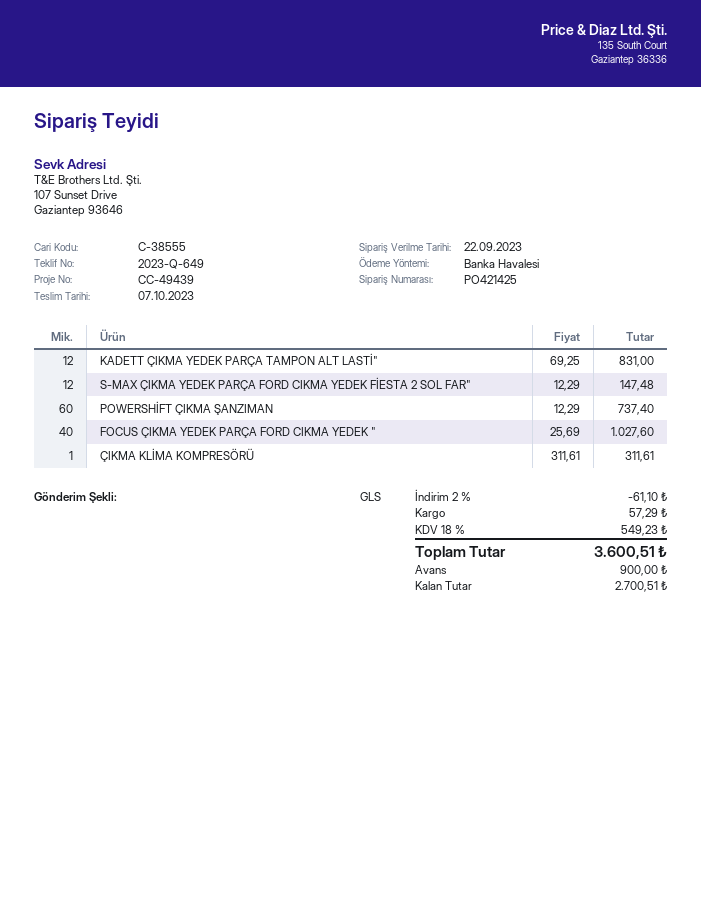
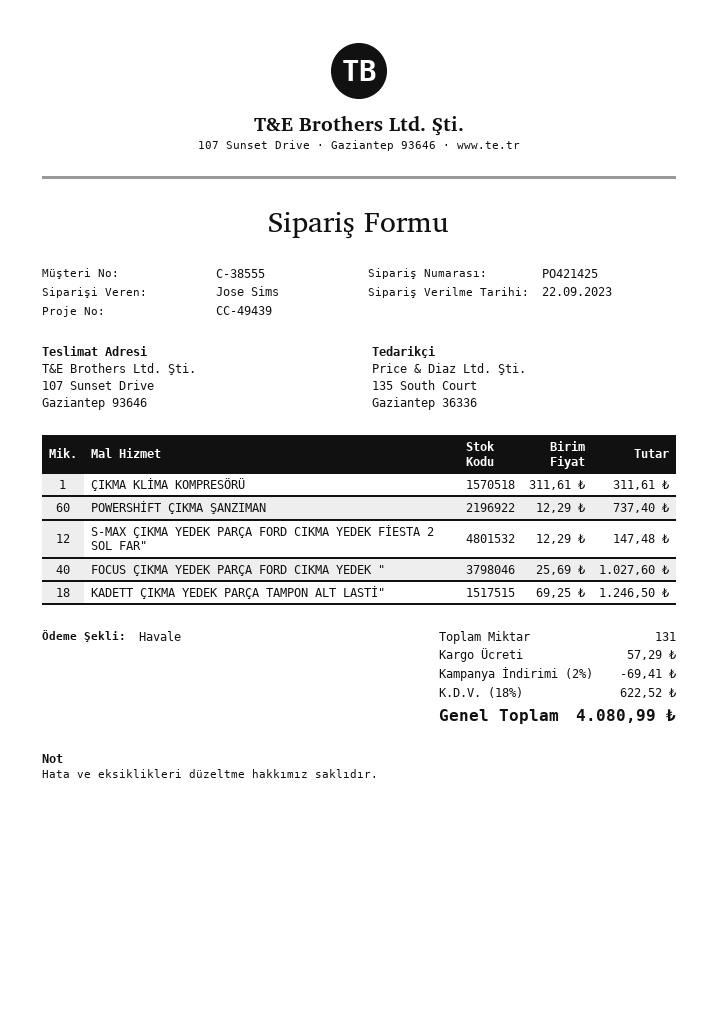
KADETT ÇIKMA YEDEK PARÇA TAMPON ALT LASTİ": 12 x 69.25 = 831.00 -> 18 x 69.25 = 1246.50
discount: 2% = 61.10 -> 2% = 69.41
tax: 18% = 549.23 -> 18% = 622.52
total: 3600.51 -> 4080.99

